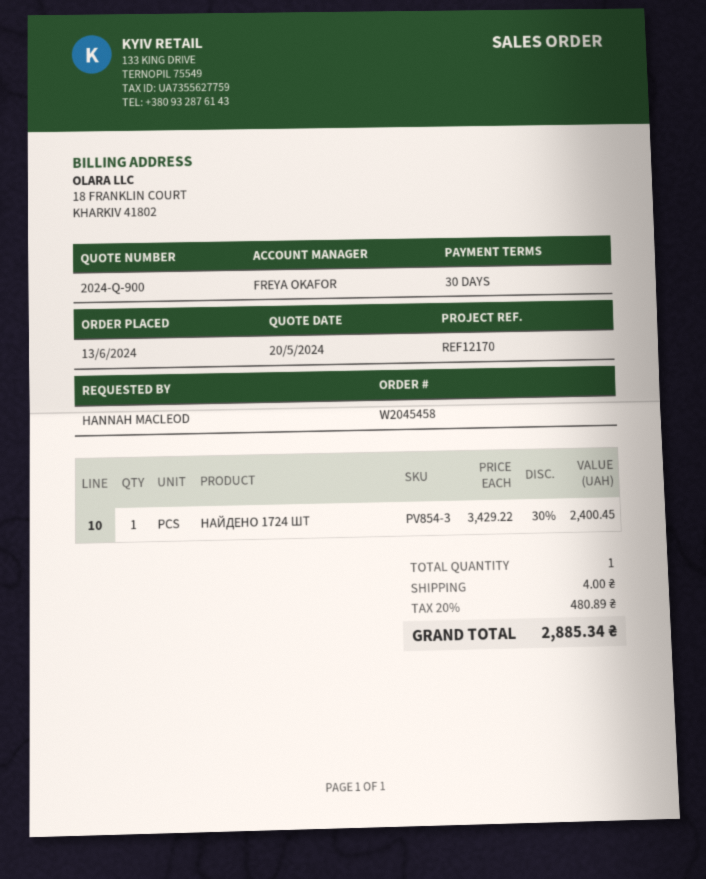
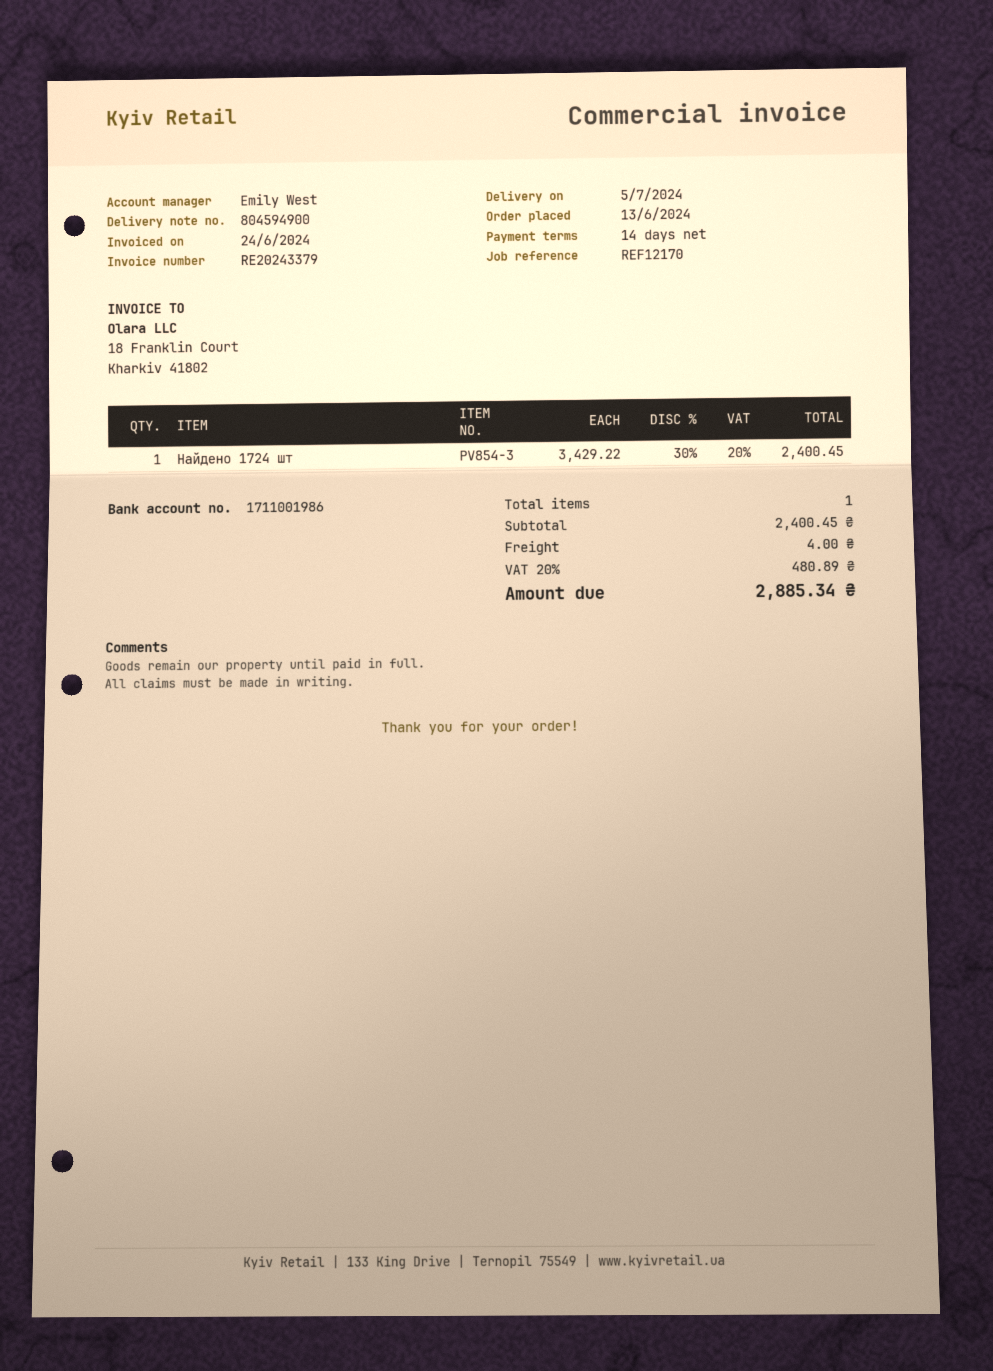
payment terms: 30 days -> 14 days
sales rep: FREYA OKAFOR -> Emily West

